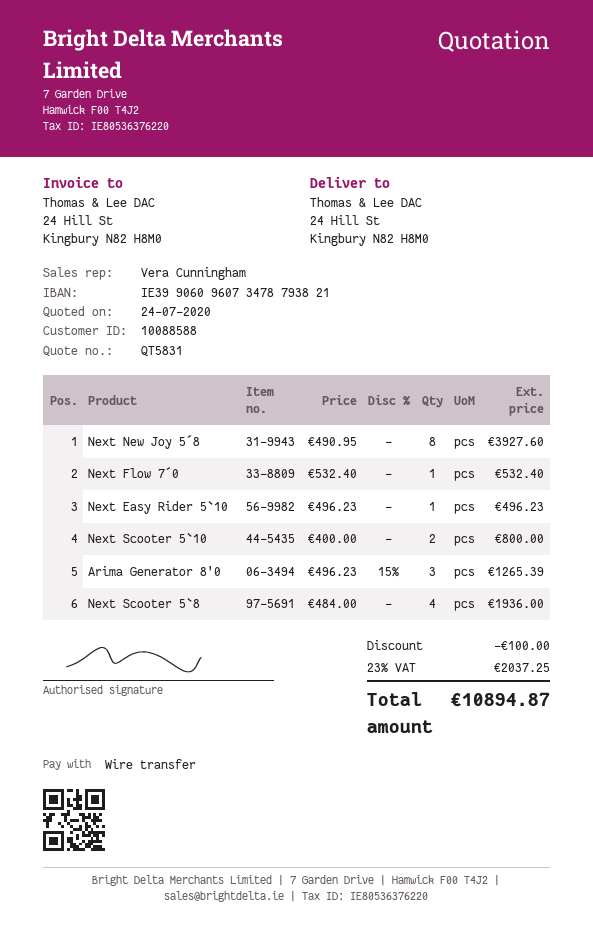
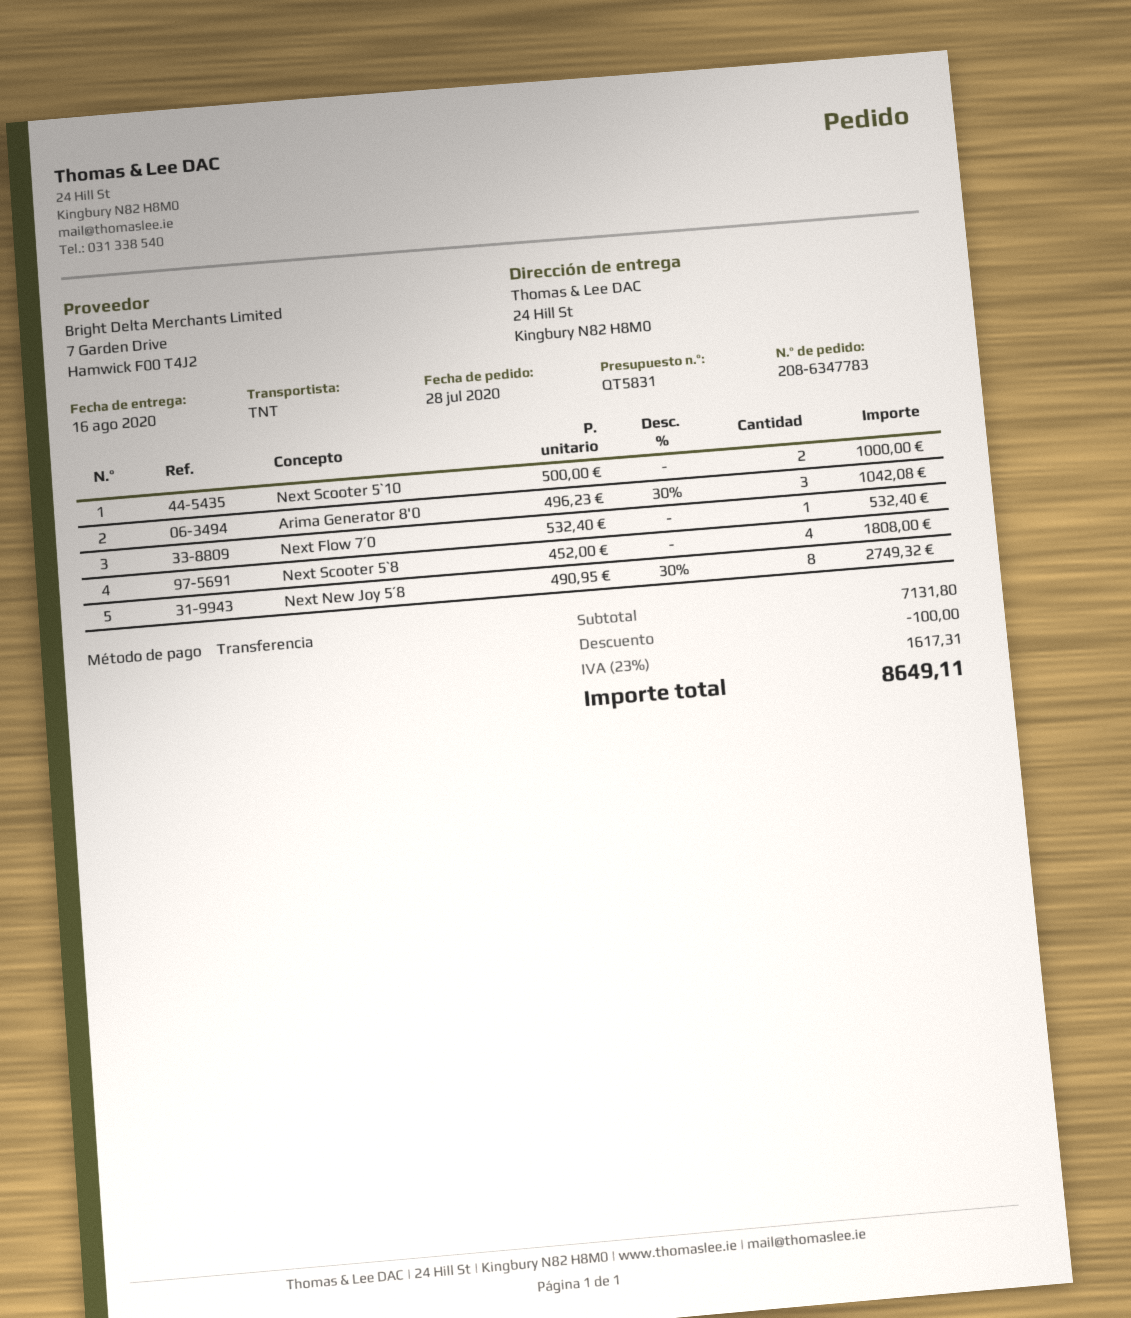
Next New Joy 5´8: 8 x 490.95 = 3927.60 -> 8 x 490.95 - 30% = 2749.32
Next Easy Rider 5`10: 1 x 496.23 = 496.23 -> none
Next Scooter 5`10: 2 x 400.00 = 800.00 -> 2 x 500.00 = 1000.00
Arima Generator 8'0: 3 x 496.23 - 15% = 1265.39 -> 3 x 496.23 - 30% = 1042.08
Next Scooter 5`8: 4 x 484.00 = 1936.00 -> 4 x 452.00 = 1808.00
tax: 23% = 2037.25 -> 23% = 1617.31
total: 10894.87 -> 8649.11

